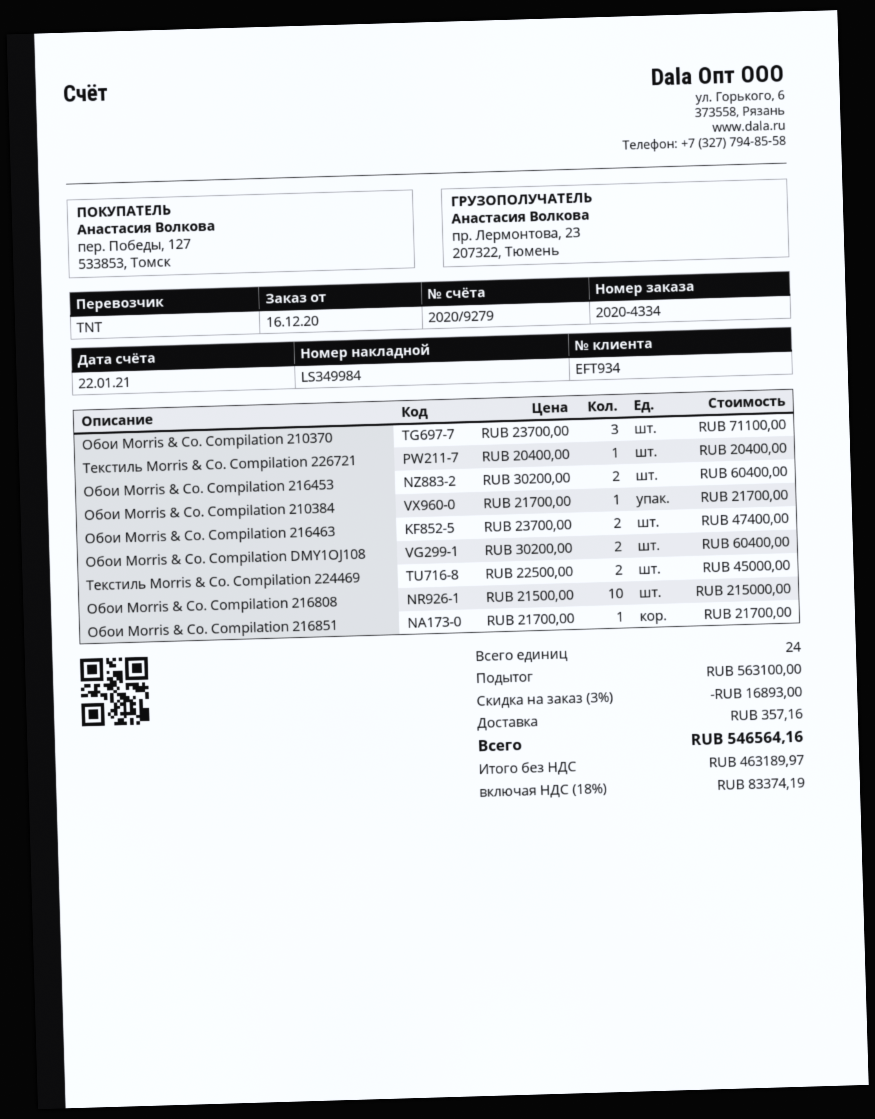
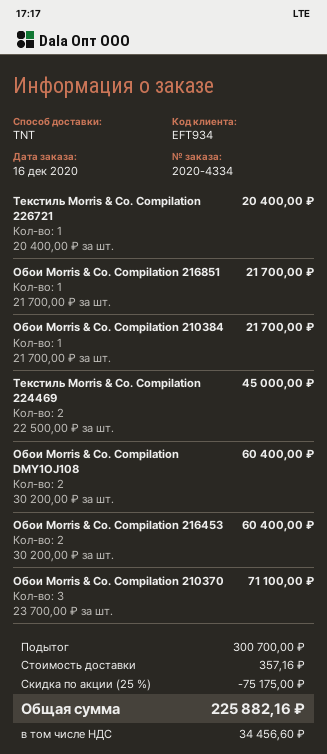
Обои Morris & Co. Compilation 216463: 2 x 23700.00 = 47400.00 -> none
Обои Morris & Co. Compilation 216808: 10 x 21500.00 = 215000.00 -> none
subtotal: 563100.00 -> 300700.00
discount: 3% = 16893.00 -> 25% = 75175.00
tax: 83374.19 -> 34456.60
total: 546564.16 -> 225882.16

